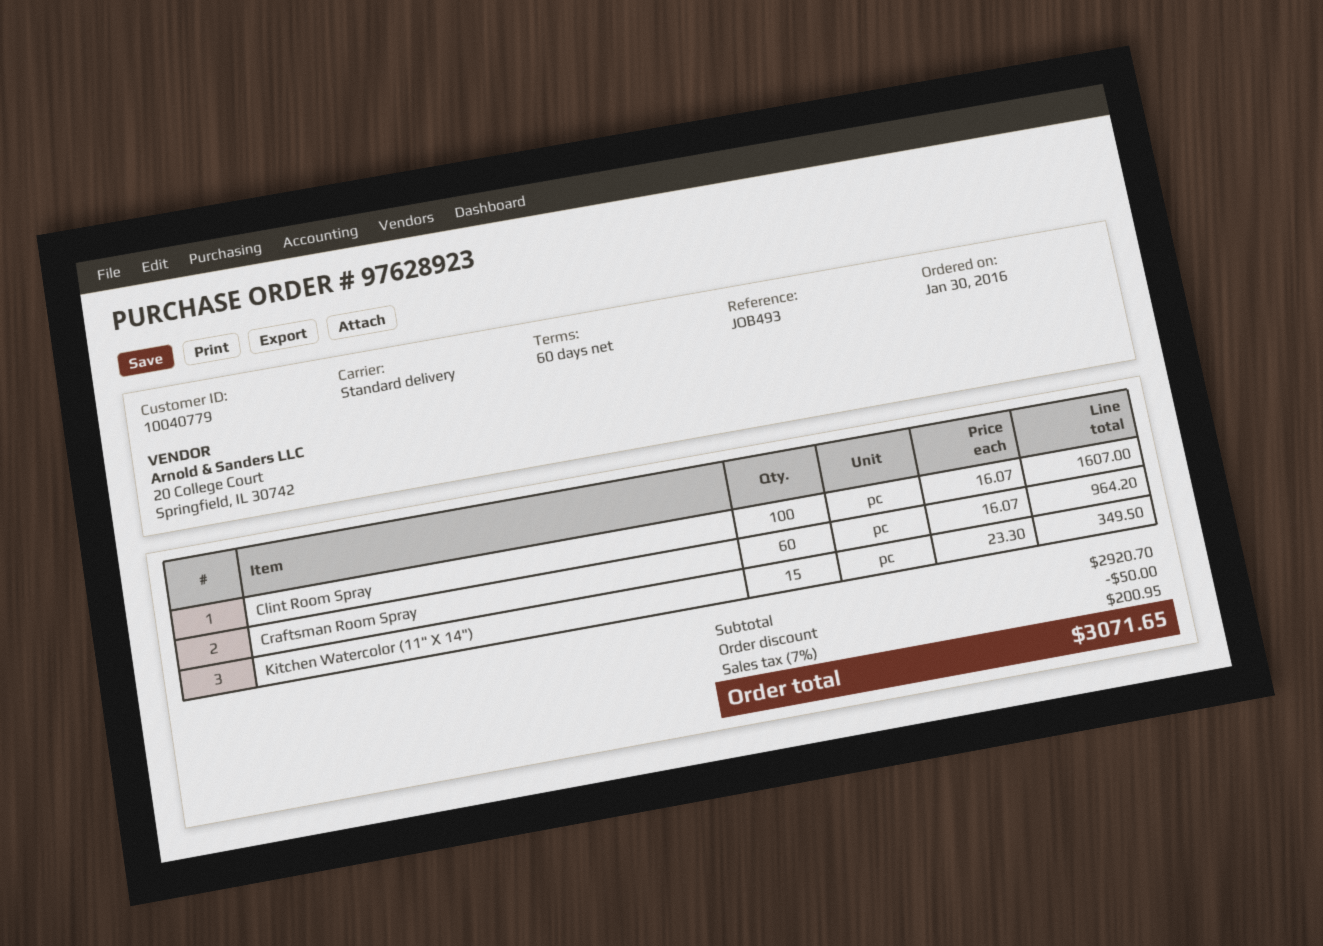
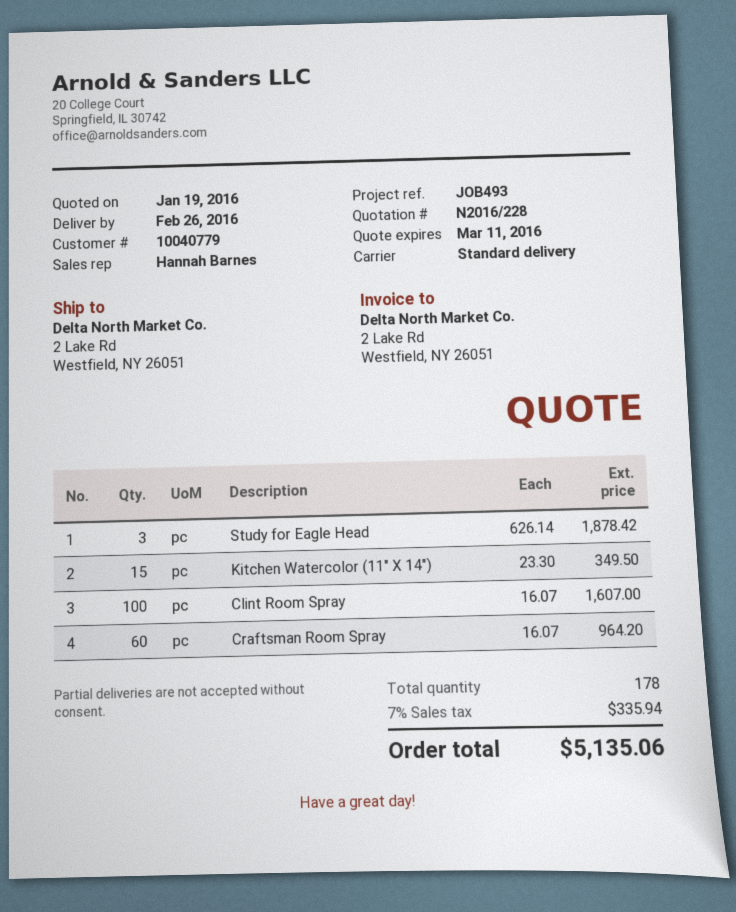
Study for Eagle Head: none -> 3 x 626.14 = 1878.42
discount: 50.00 -> none
tax: 7% = 200.95 -> 7% = 335.94
total: 3071.65 -> 5135.06

